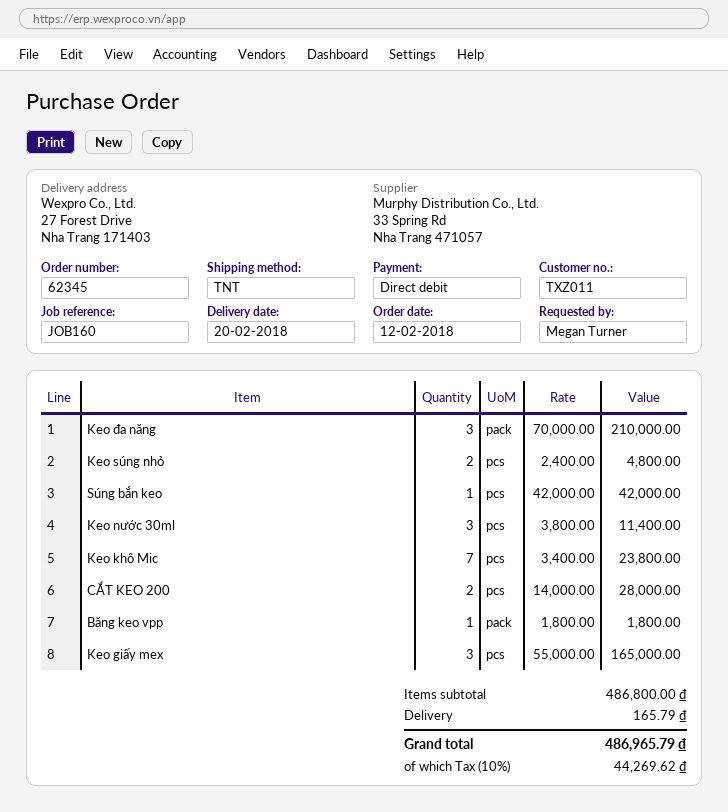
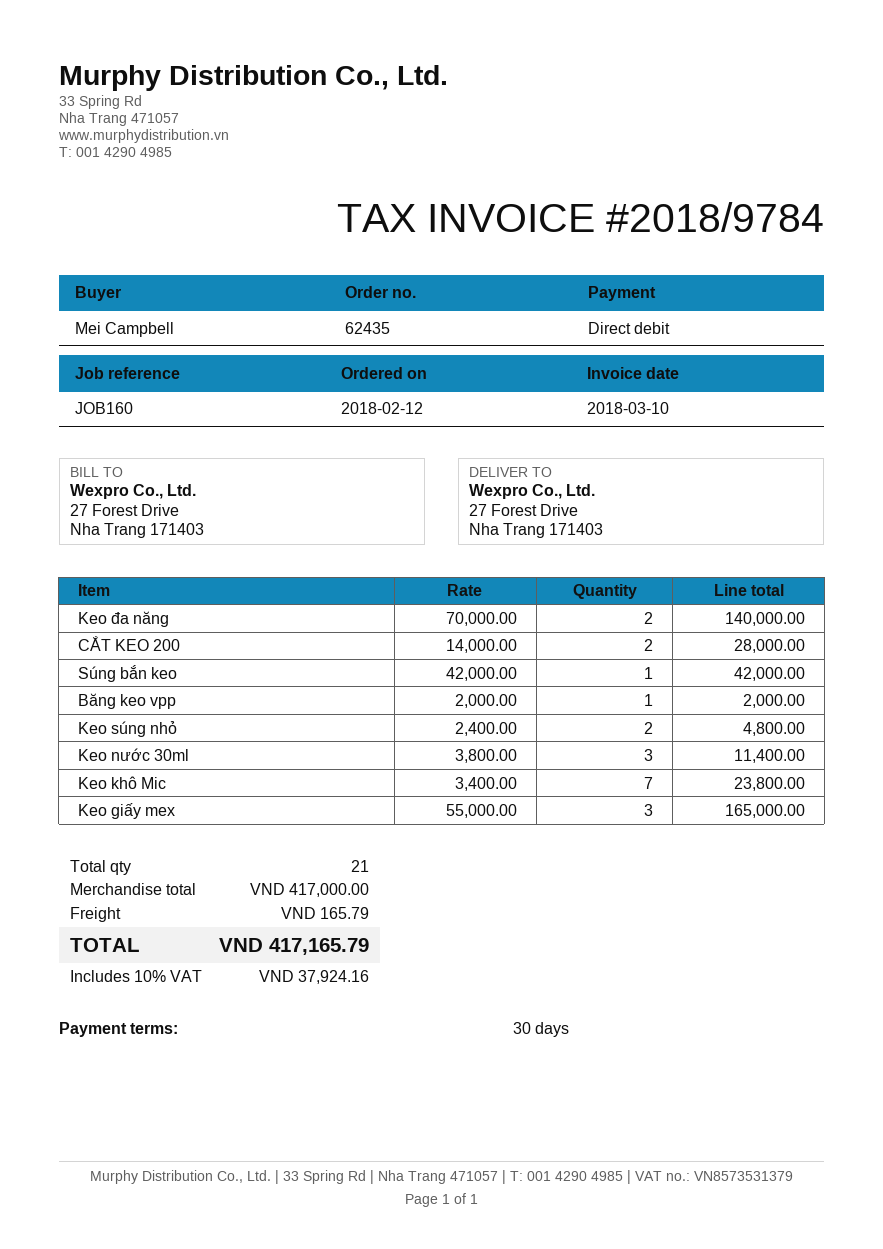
order number: 62345 -> 62435
ordered by: Megan Turner -> Mei Campbell
Keo đa năng: 3 x 70000.00 = 210000.00 -> 2 x 70000.00 = 140000.00
Băng keo vpp: 1 x 1800.00 = 1800.00 -> 1 x 2000.00 = 2000.00
subtotal: 486800.00 -> 417000.00
tax: 10% = 44269.62 -> 10% = 37924.16
total: 486965.79 -> 417165.79

